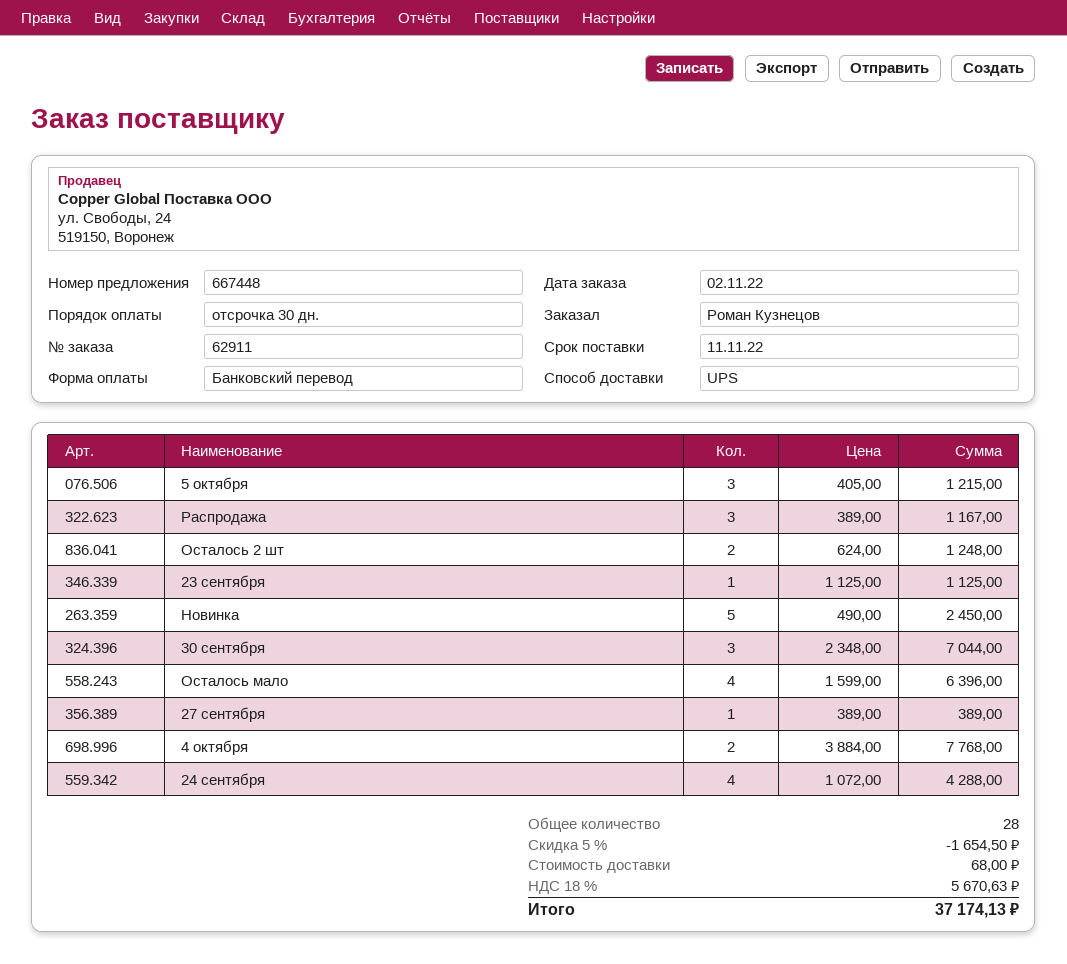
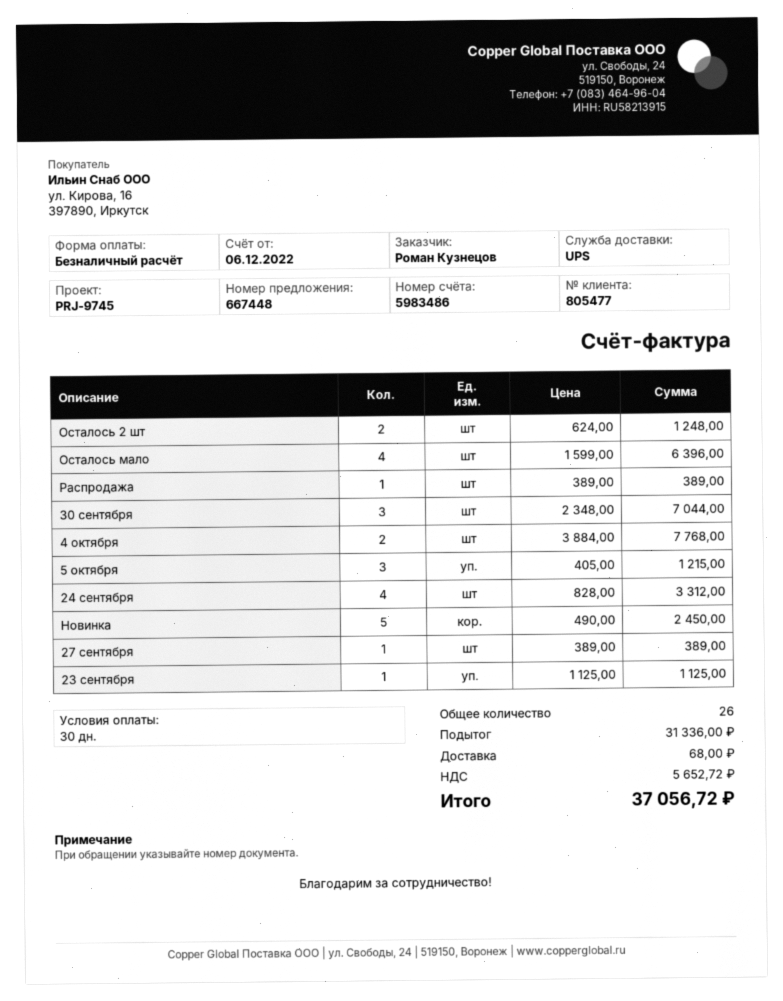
Распродажа: 3 x 389.00 = 1167.00 -> 1 x 389.00 = 389.00
24 сентября: 4 x 1072.00 = 4288.00 -> 4 x 828.00 = 3312.00
total quantity: 28 -> 26
discount: 5% = 1654.50 -> none
tax: 5670.63 -> 5652.72
total: 37174.13 -> 37056.72

